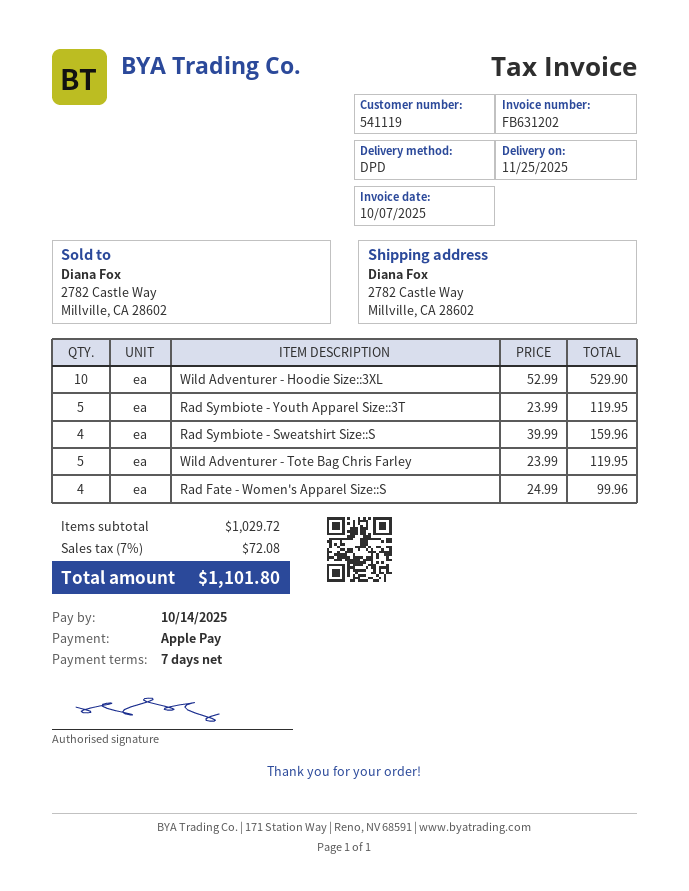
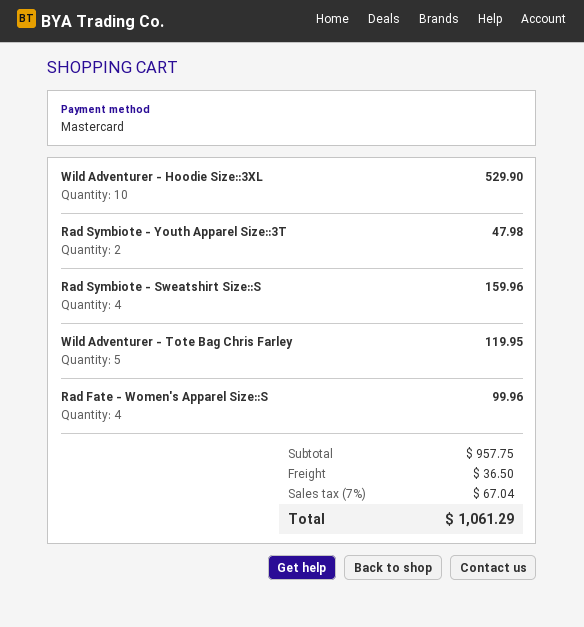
payment method: Apple Pay -> Mastercard
Rad Symbiote - Youth Apparel Size::3T: 5 for 119.95 -> 2 for 47.98
subtotal: 1029.72 -> 957.75
shipping: none -> 36.50
tax: 7% = 72.08 -> 7% = 67.04
total: 1101.80 -> 1061.29

